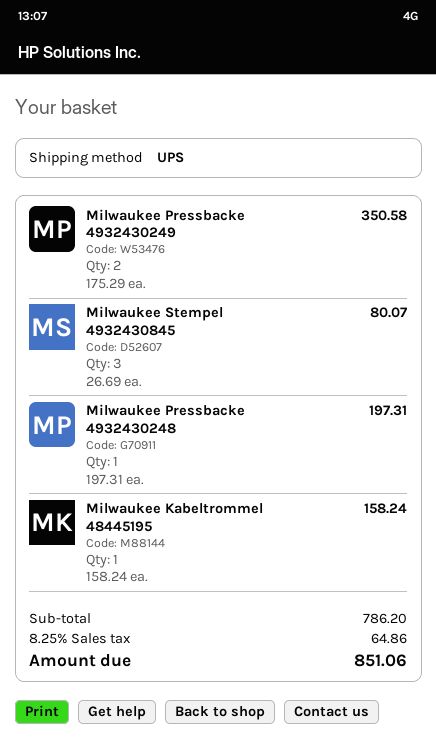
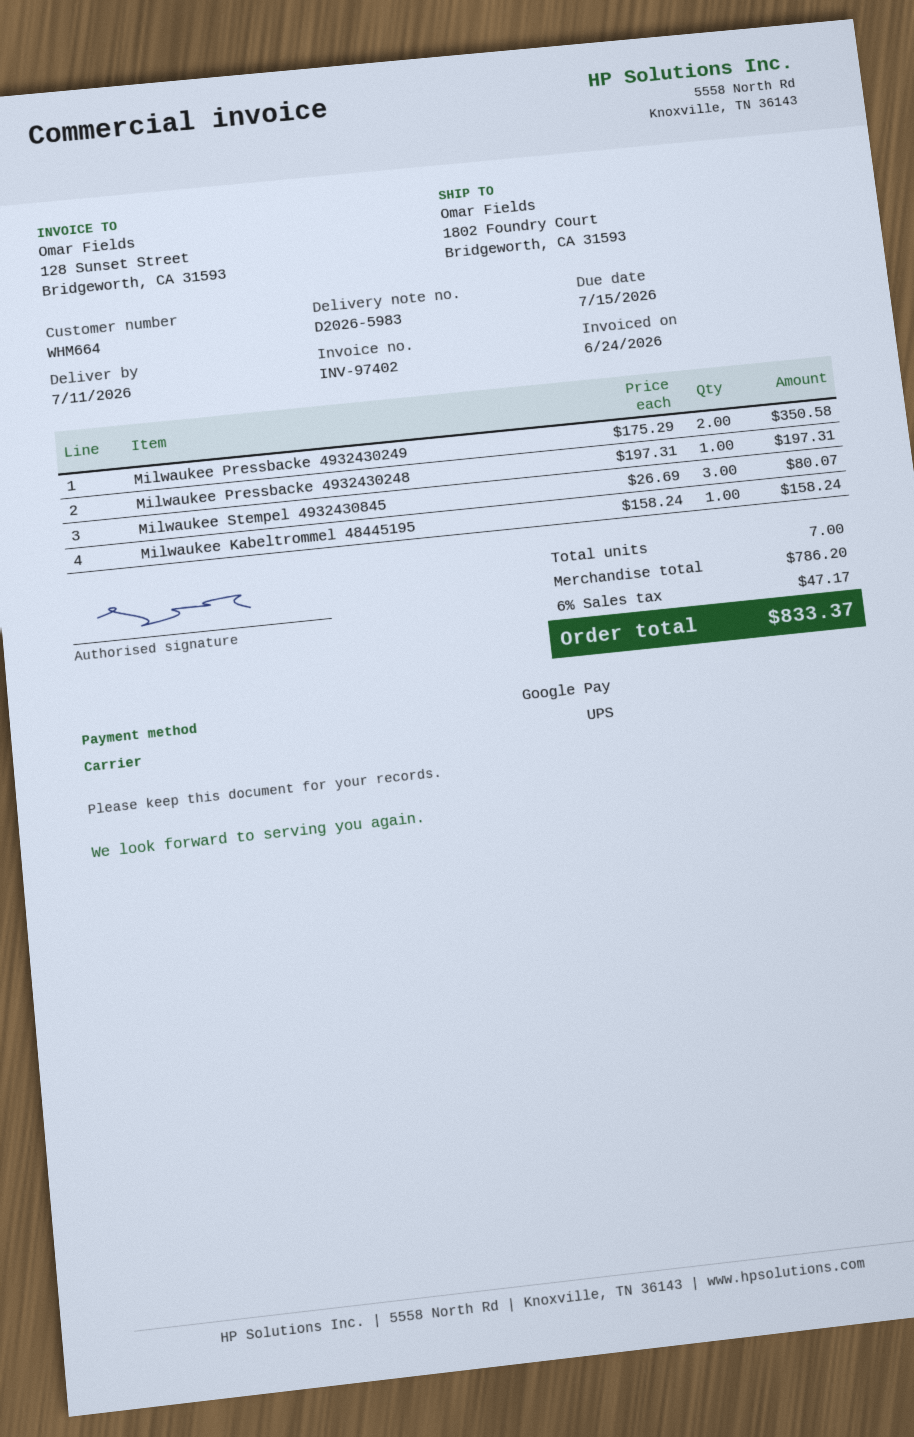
tax: 8.25% = 64.86 -> 6% = 47.17
total: 851.06 -> 833.37

